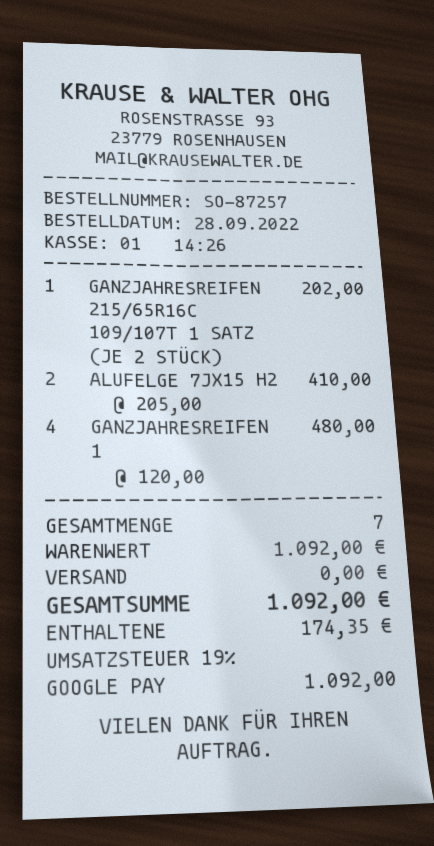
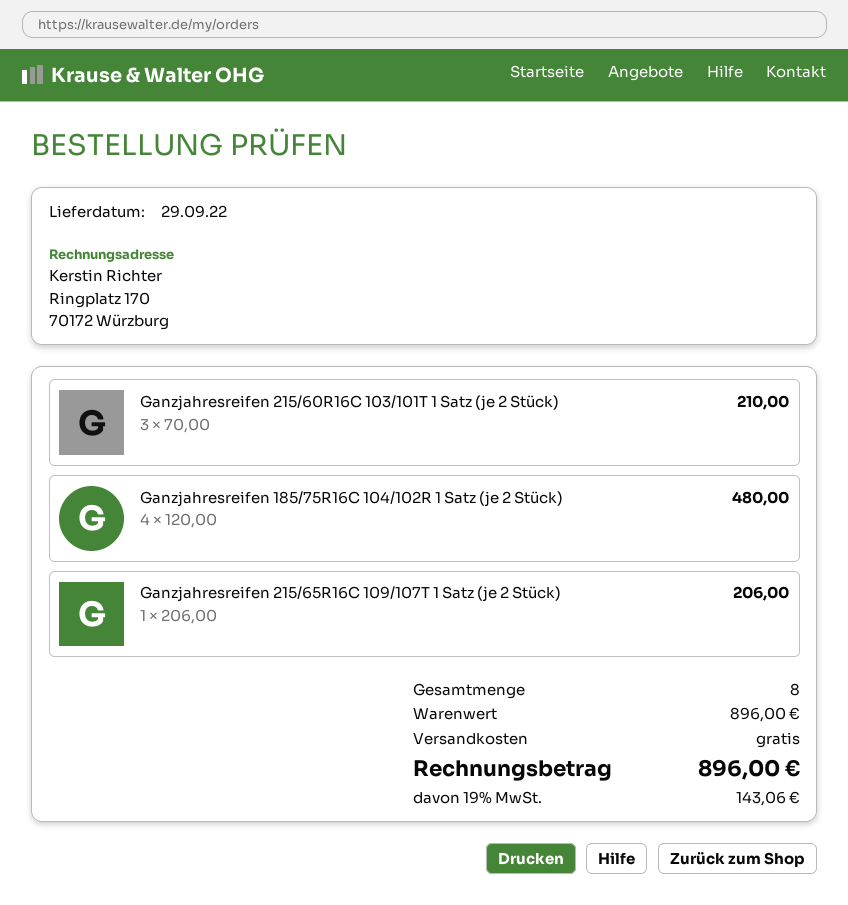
GANZJAHRESREIFEN 215/65R16C 109/107T 1 SATZ (JE 2 STÜCK): 1 x 202.00 = 202.00 -> 1 x 206.00 = 206.00
ALUFELGE 7JX15 H2: 2 x 205.00 = 410.00 -> none
Ganzjahresreifen 215/60R16C 103/101T 1 Satz (je 2 Stück): none -> 3 x 70.00 = 210.00
total quantity: 7 -> 8
subtotal: 1092.00 -> 896.00
tax: 19% = 174.35 -> 19% = 143.06
total: 1092.00 -> 896.00

